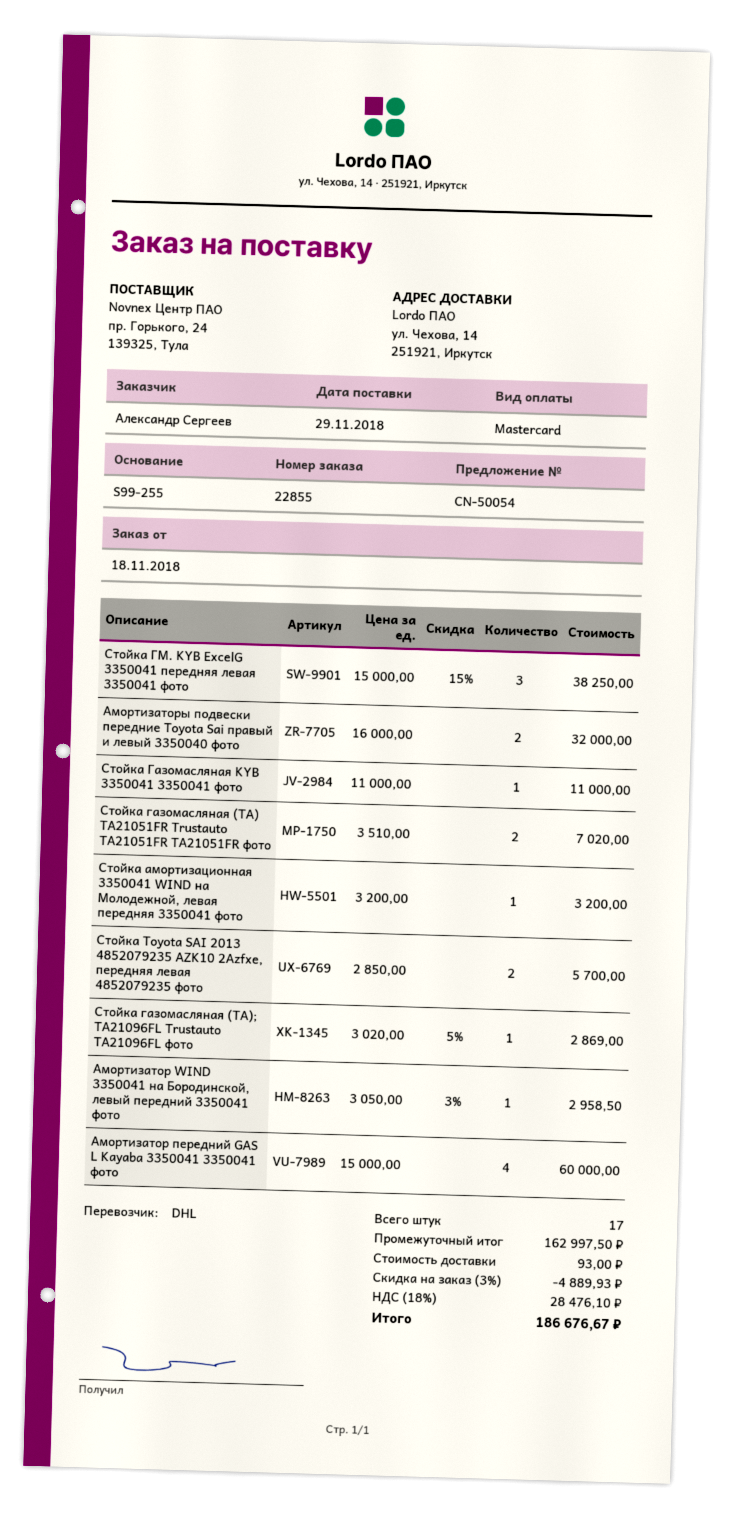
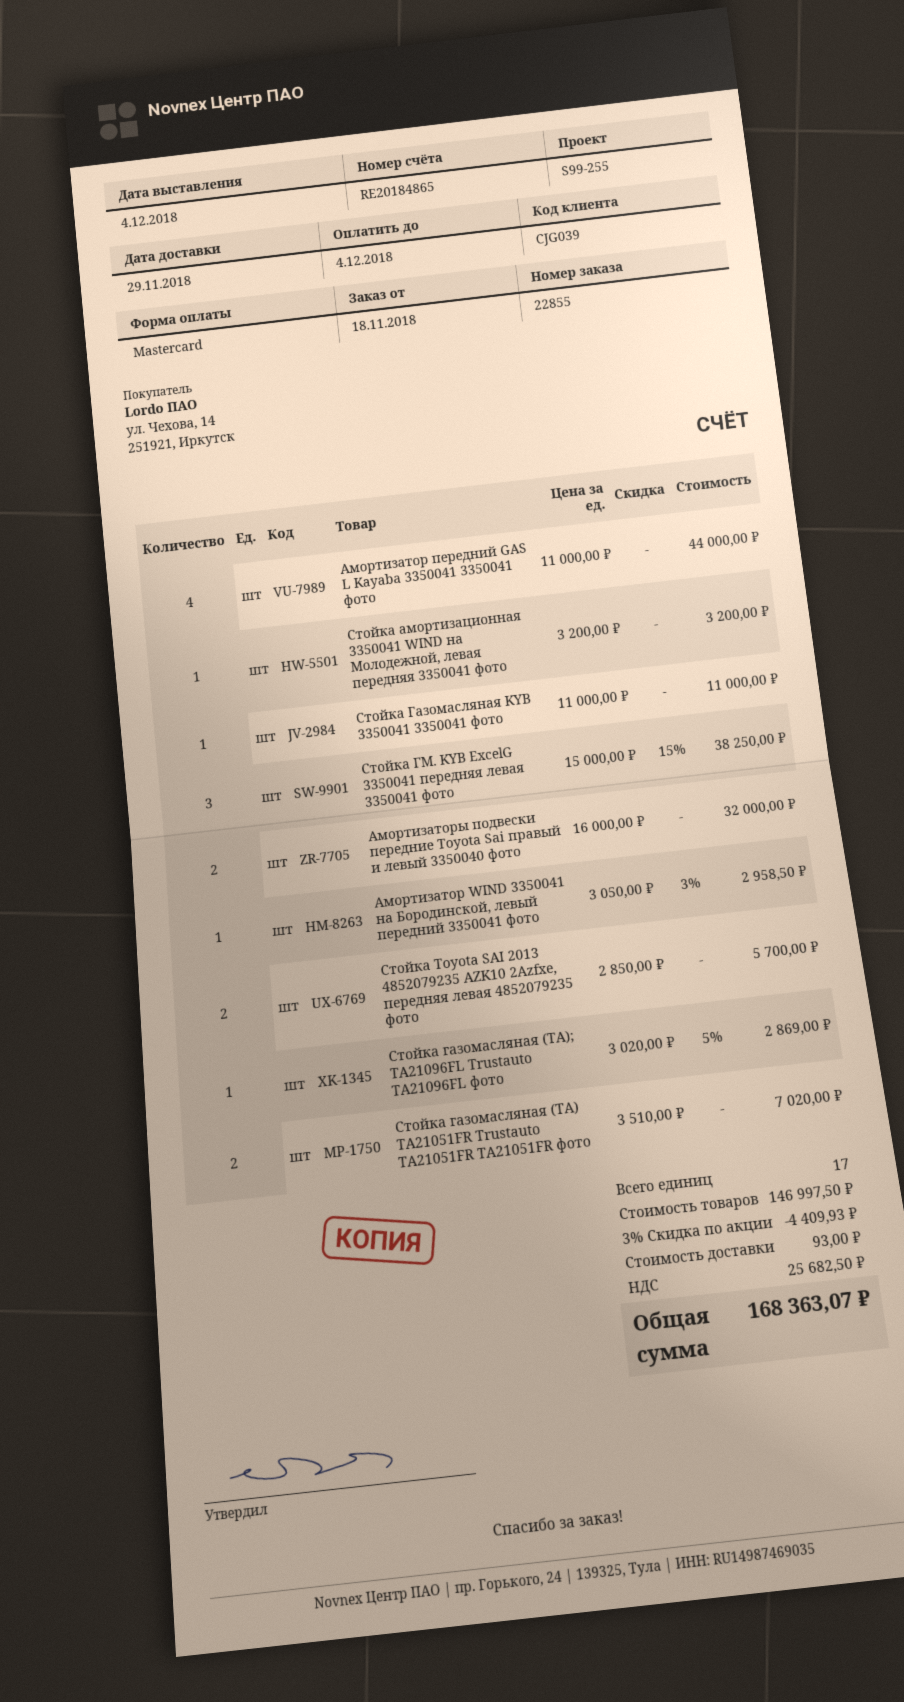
Амортизатор передний GAS L Kayaba 3350041 3350041 фото: 4 x 15000.00 = 60000.00 -> 4 x 11000.00 = 44000.00
subtotal: 162997.50 -> 146997.50
discount: 3% = 4889.93 -> 3% = 4409.93
tax: 28476.10 -> 25682.50
total: 186676.67 -> 168363.07

